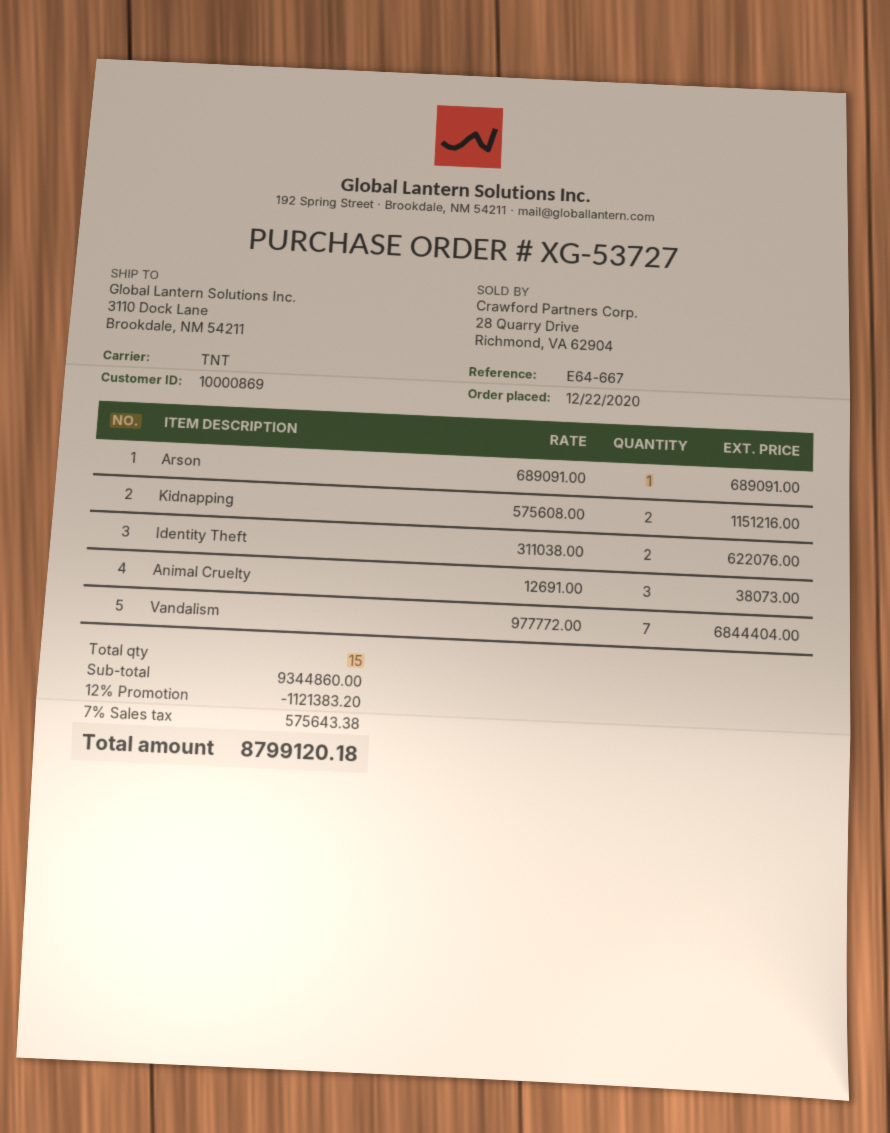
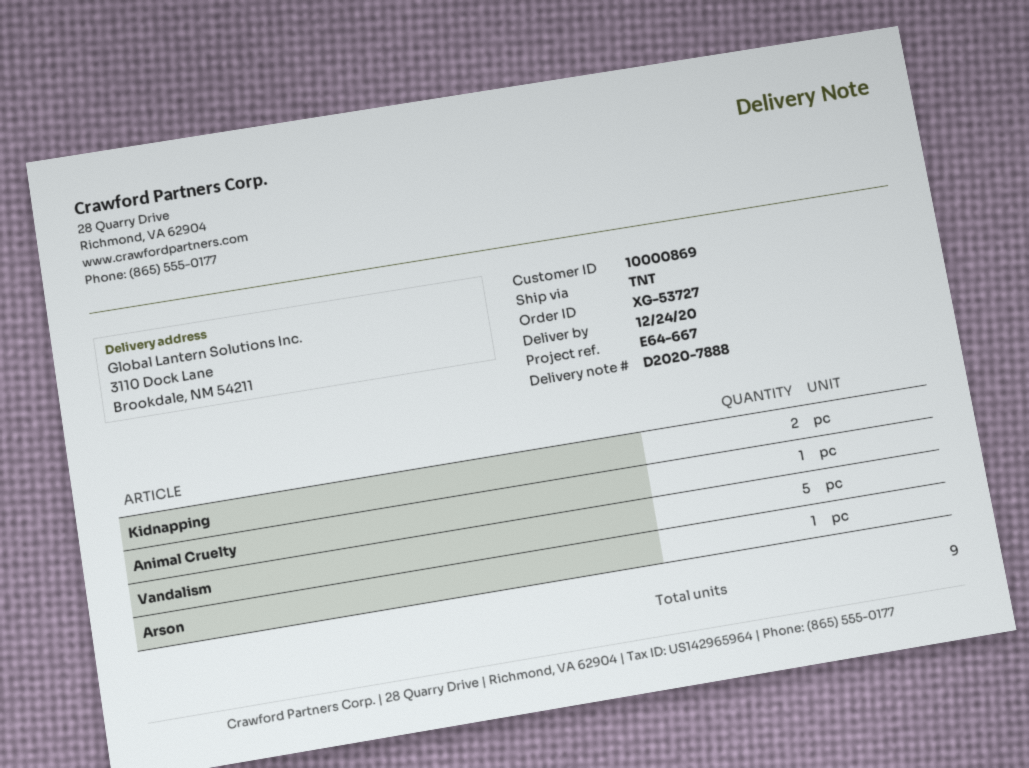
Identity Theft: 2 -> none
Animal Cruelty: 3 -> 1
Vandalism: 7 -> 5
total quantity: 15 -> 9

